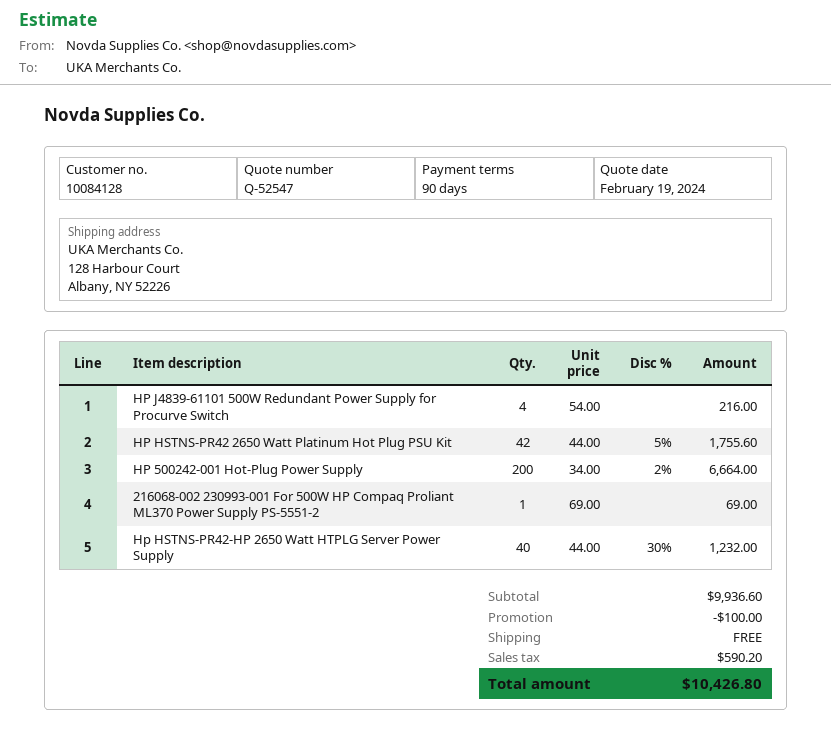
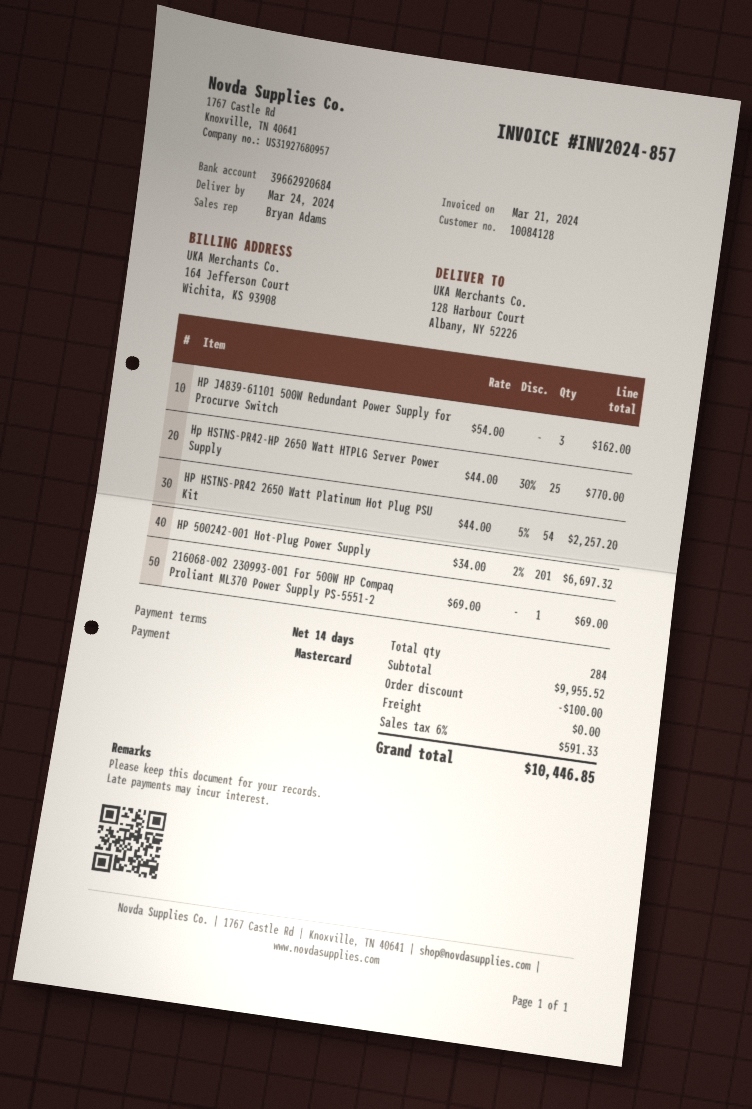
payment terms: 90 days -> 14 days
HP J4839-61101 500W Redundant Power Supply for Procurve Switch: 4 x 54.00 = 216.00 -> 3 x 54.00 = 162.00
HP HSTNS-PR42 2650 Watt Platinum Hot Plug PSU Kit: 42 x 44.00 - 5% = 1755.60 -> 54 x 44.00 - 5% = 2257.20
HP 500242-001 Hot-Plug Power Supply: 200 x 34.00 - 2% = 6664.00 -> 201 x 34.00 - 2% = 6697.32
Hp HSTNS-PR42-HP 2650 Watt HTPLG Server Power Supply: 40 x 44.00 - 30% = 1232.00 -> 25 x 44.00 - 30% = 770.00
subtotal: 9936.60 -> 9955.52
tax: 590.20 -> 591.33
total: 10426.80 -> 10446.85

